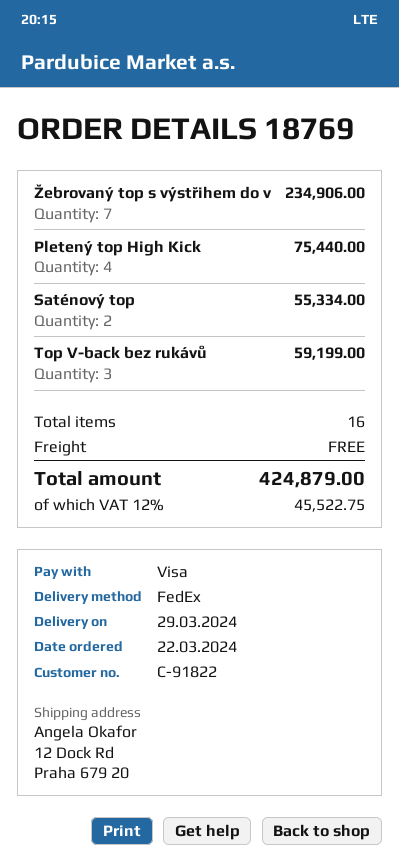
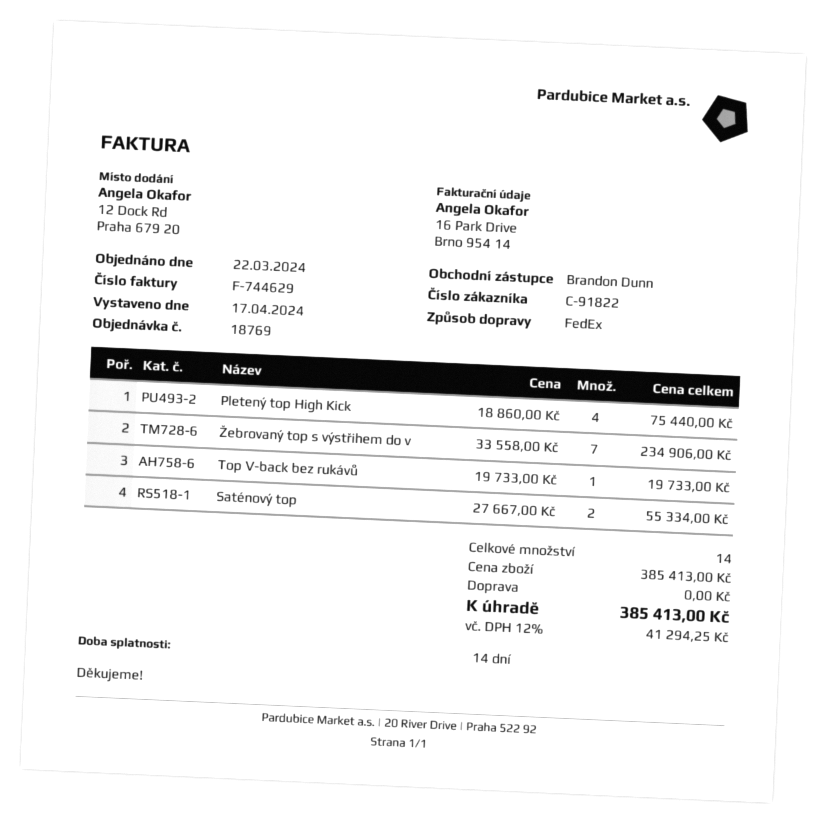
Top V-back bez rukávů: 3 for 59199.00 -> 1 for 19733.00
total quantity: 16 -> 14
tax: 12% = 45522.75 -> 12% = 41294.25
total: 424879.00 -> 385413.00

